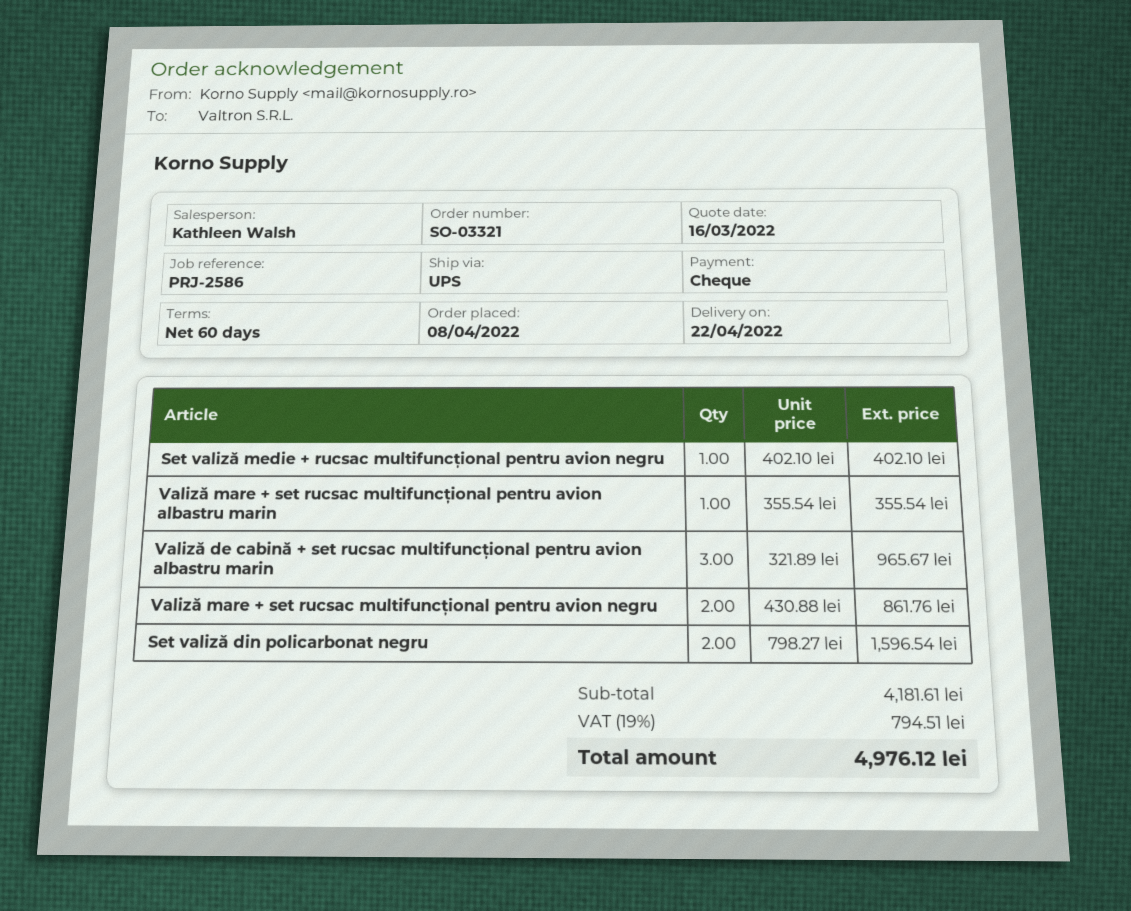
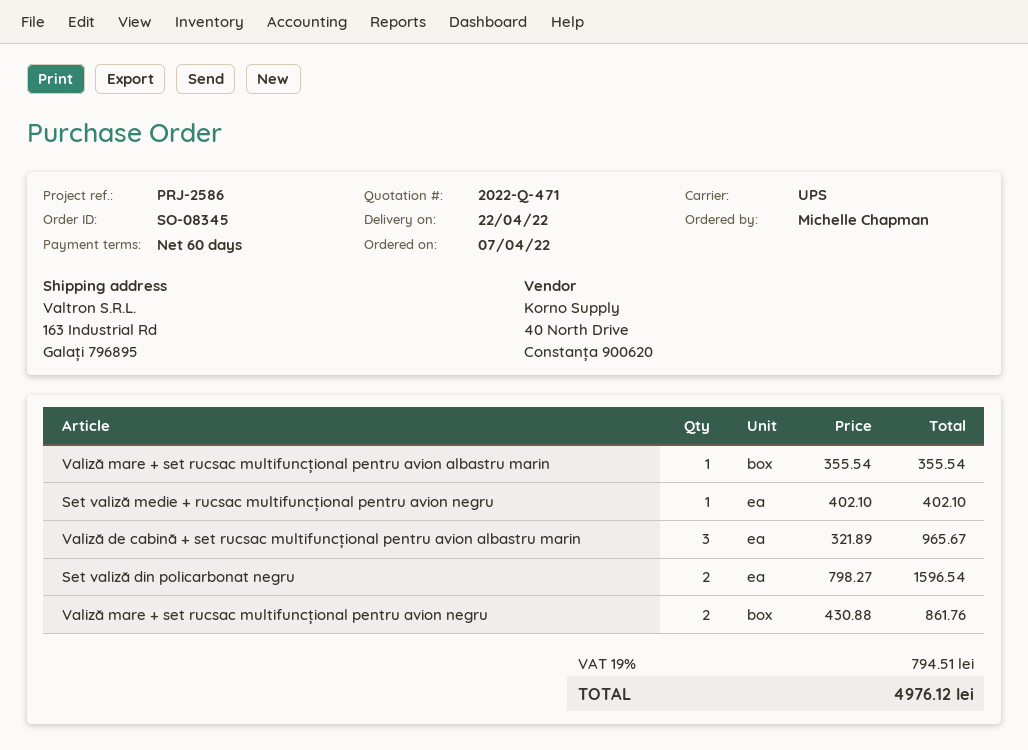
order number: SO-03321 -> SO-08345
order date: 2022-04-08 -> 2022-04-07

